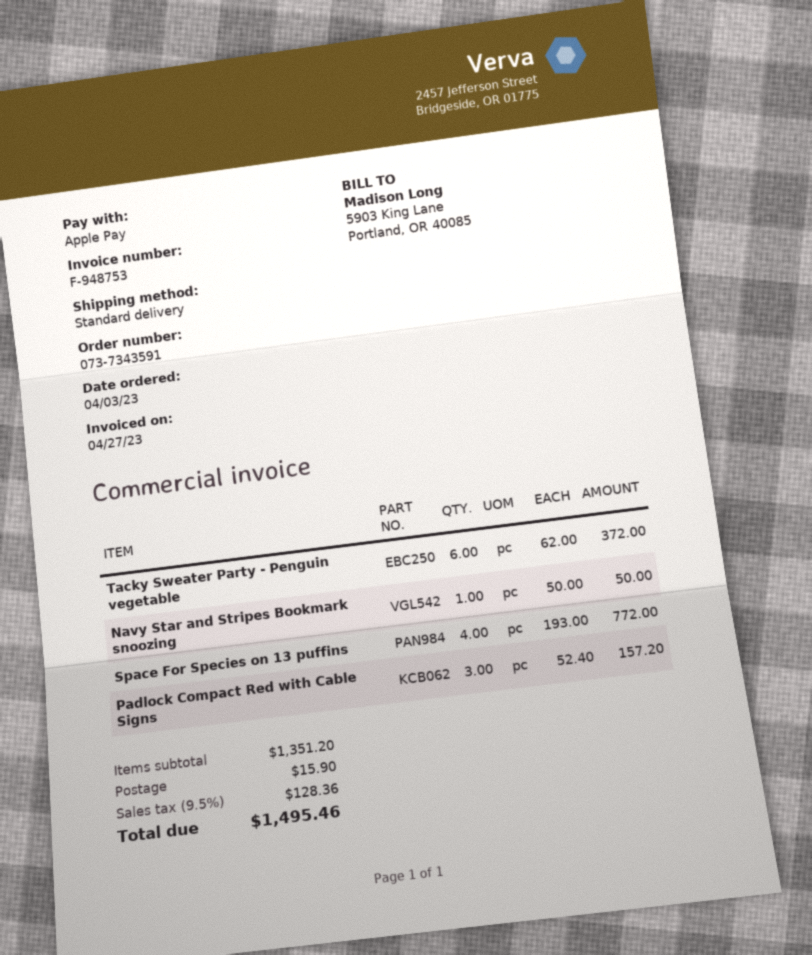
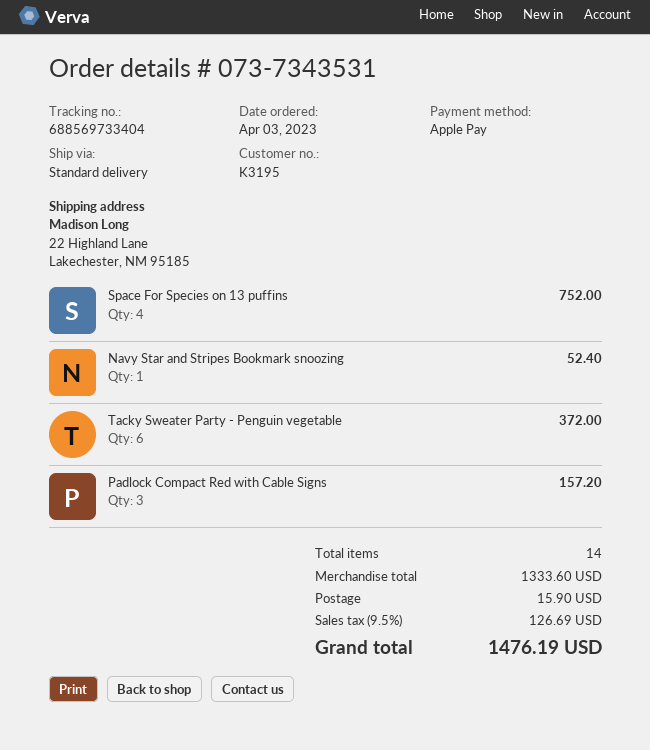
order number: 073-7343591 -> 073-7343531
Navy Star and Stripes Bookmark snoozing: 1 for 50.00 -> 1 for 52.40
Space For Species on 13 puffins: 4 for 772.00 -> 4 for 752.00
subtotal: 1351.20 -> 1333.60
tax: 9.5% = 128.36 -> 9.5% = 126.69
total: 1495.46 -> 1476.19

